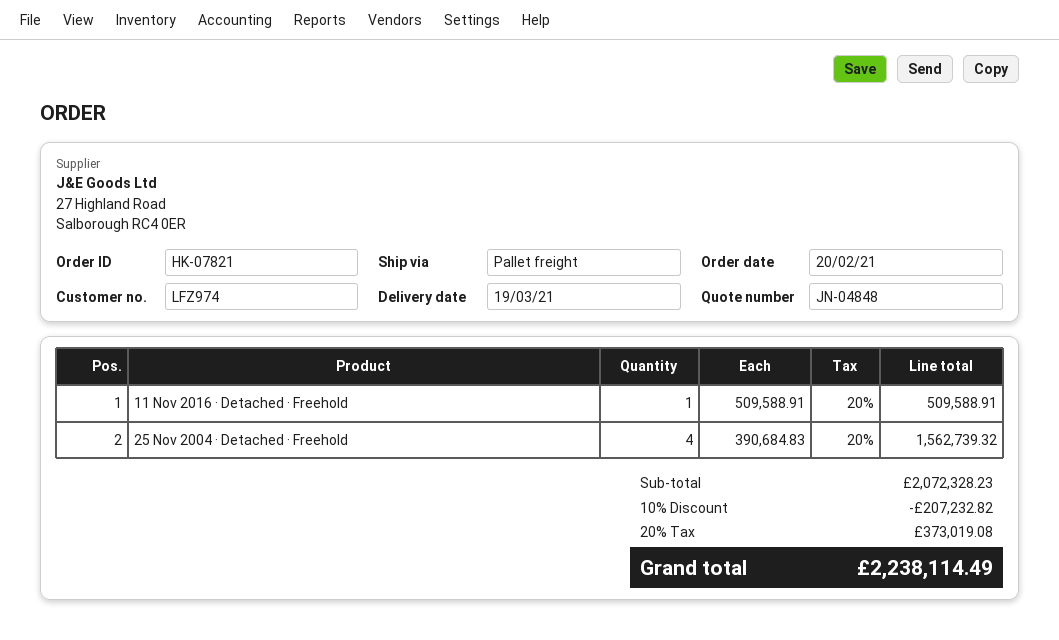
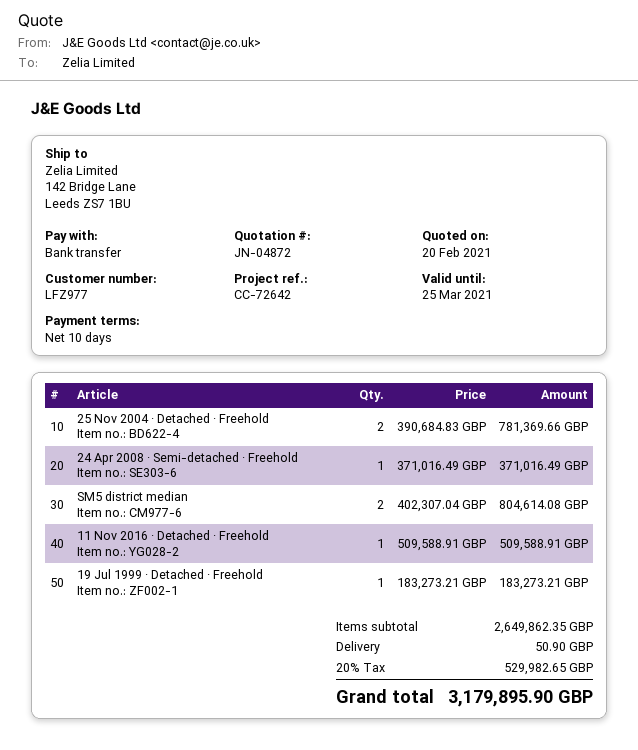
quote number: JN-04848 -> JN-04872
customer number: LFZ974 -> LFZ977
25 Nov 2004 · Detached · Freehold: 4 x 390684.83 = 1562739.32 -> 2 x 390684.83 = 781369.66
24 Apr 2008 · Semi-detached · Freehold: none -> 1 x 371016.49 = 371016.49
SM5 district median: none -> 2 x 402307.04 = 804614.08
19 Jul 1999 · Detached · Freehold: none -> 1 x 183273.21 = 183273.21
subtotal: 2072328.23 -> 2649862.35
discount: 10% = 207232.82 -> none
shipping: none -> 50.90
tax: 20% = 373019.08 -> 20% = 529982.65
total: 2238114.49 -> 3179895.90

